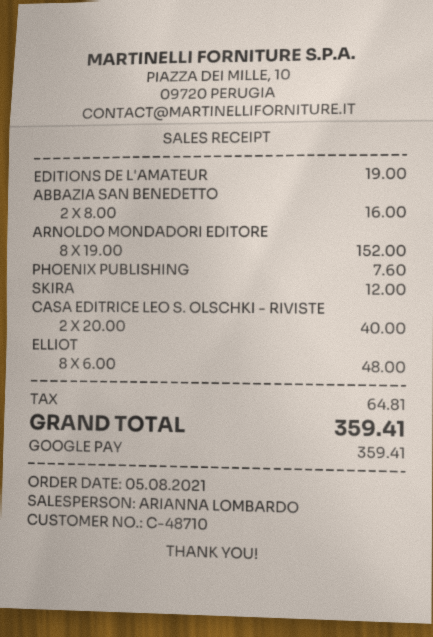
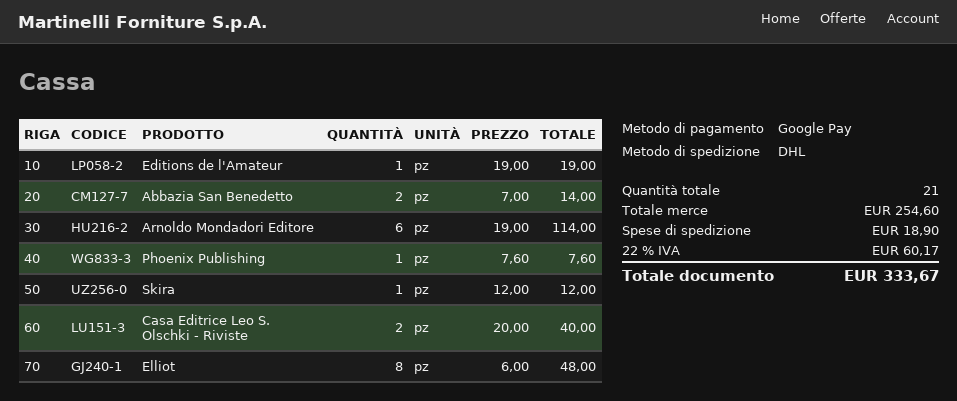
ABBAZIA SAN BENEDETTO: 2 x 8.00 = 16.00 -> 2 x 7.00 = 14.00
ARNOLDO MONDADORI EDITORE: 8 x 19.00 = 152.00 -> 6 x 19.00 = 114.00
shipping: none -> 18.90
tax: 64.81 -> 60.17
total: 359.41 -> 333.67

